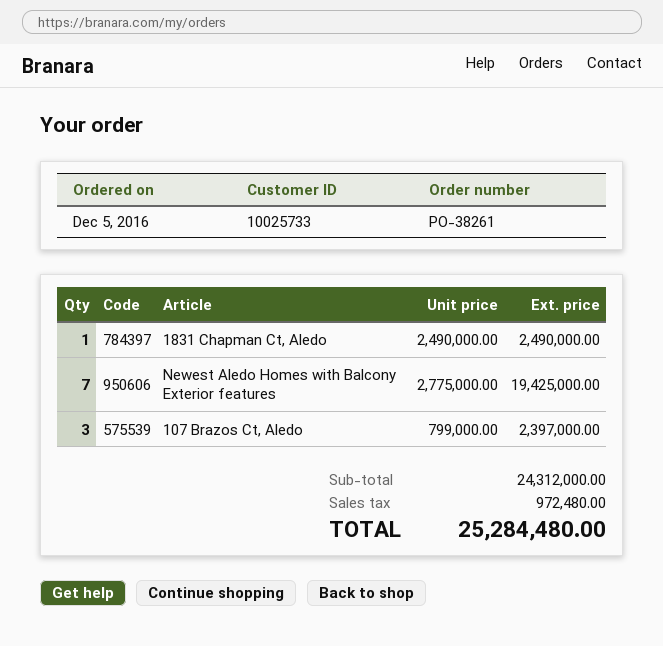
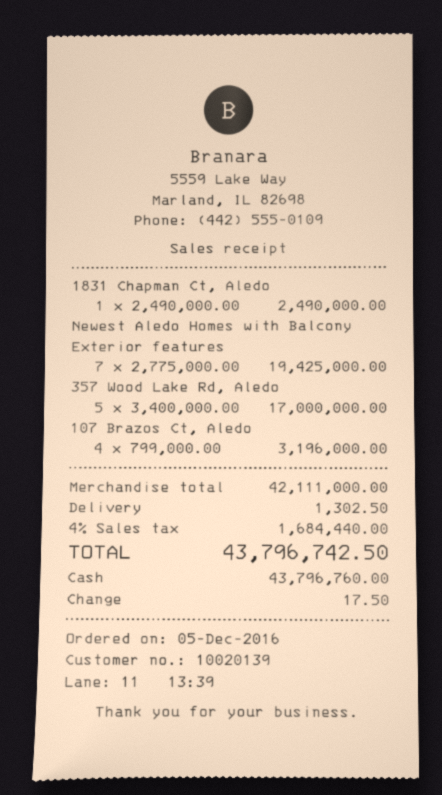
customer number: 10025733 -> 10020139
107 Brazos Ct, Aledo: 3 x 799000.00 = 2397000.00 -> 4 x 799000.00 = 3196000.00
357 Wood Lake Rd, Aledo: none -> 5 x 3400000.00 = 17000000.00
subtotal: 24312000.00 -> 42111000.00
shipping: none -> 1302.50
tax: 972480.00 -> 1684440.00
total: 25284480.00 -> 43796742.50

